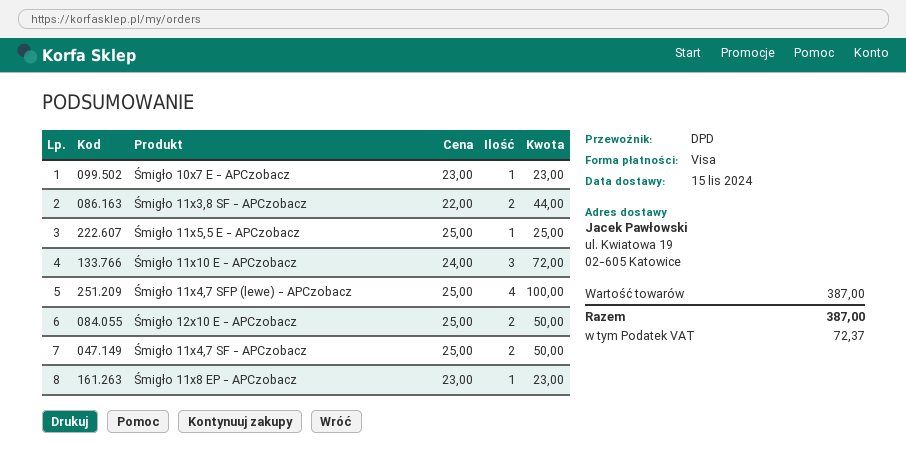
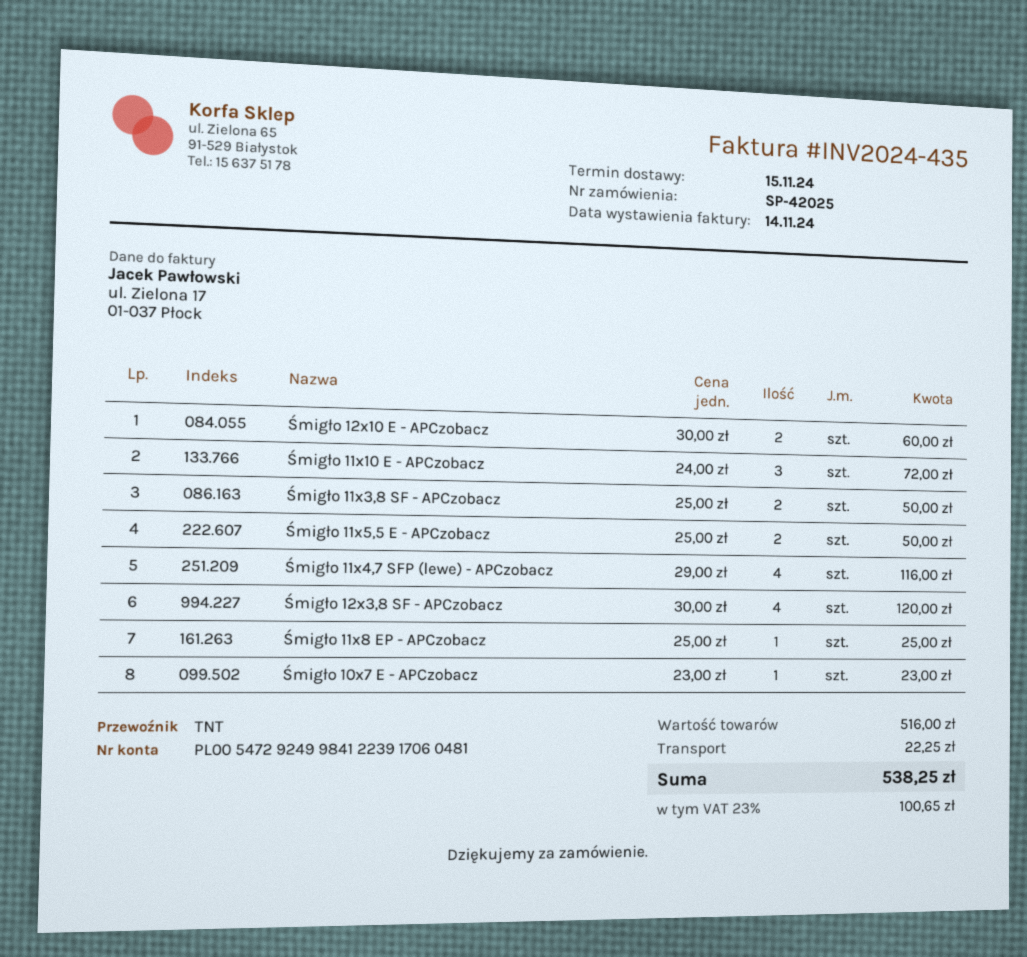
shipping method: DPD -> TNT
Śmigło 11x3,8 SF - APCzobacz: 2 x 22.00 = 44.00 -> 2 x 25.00 = 50.00
Śmigło 11x5,5 E - APCzobacz: 1 x 25.00 = 25.00 -> 2 x 25.00 = 50.00
Śmigło 11x4,7 SFP (lewe) - APCzobacz: 4 x 25.00 = 100.00 -> 4 x 29.00 = 116.00
Śmigło 12x10 E - APCzobacz: 2 x 25.00 = 50.00 -> 2 x 30.00 = 60.00
Śmigło 11x4,7 SF - APCzobacz: 2 x 25.00 = 50.00 -> none
Śmigło 11x8 EP - APCzobacz: 1 x 23.00 = 23.00 -> 1 x 25.00 = 25.00
Śmigło 12x3,8 SF - APCzobacz: none -> 4 x 30.00 = 120.00
subtotal: 387.00 -> 516.00
shipping: none -> 22.25
tax: 72.37 -> 100.65
total: 387.00 -> 538.25

